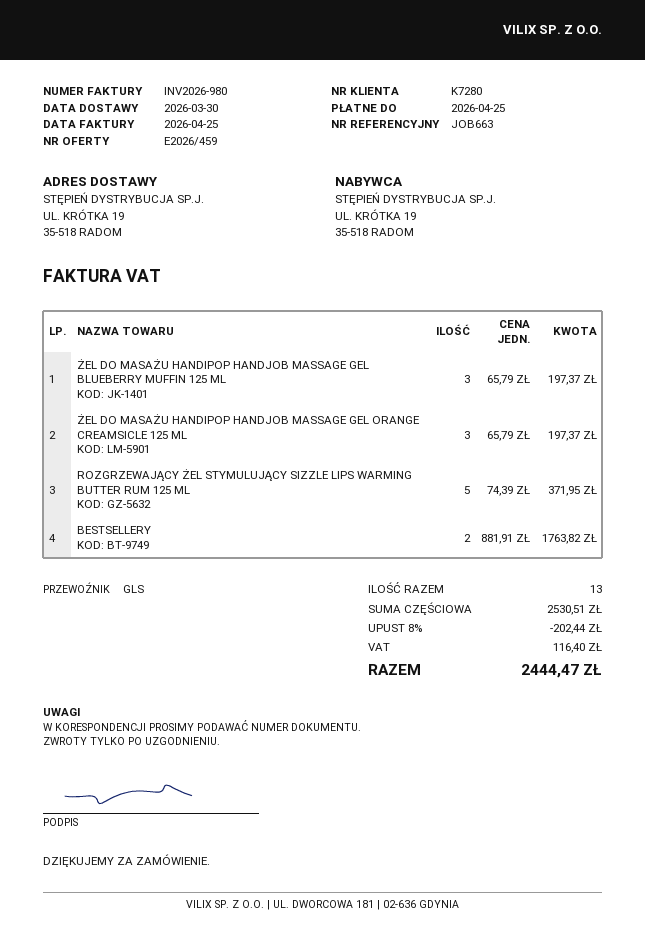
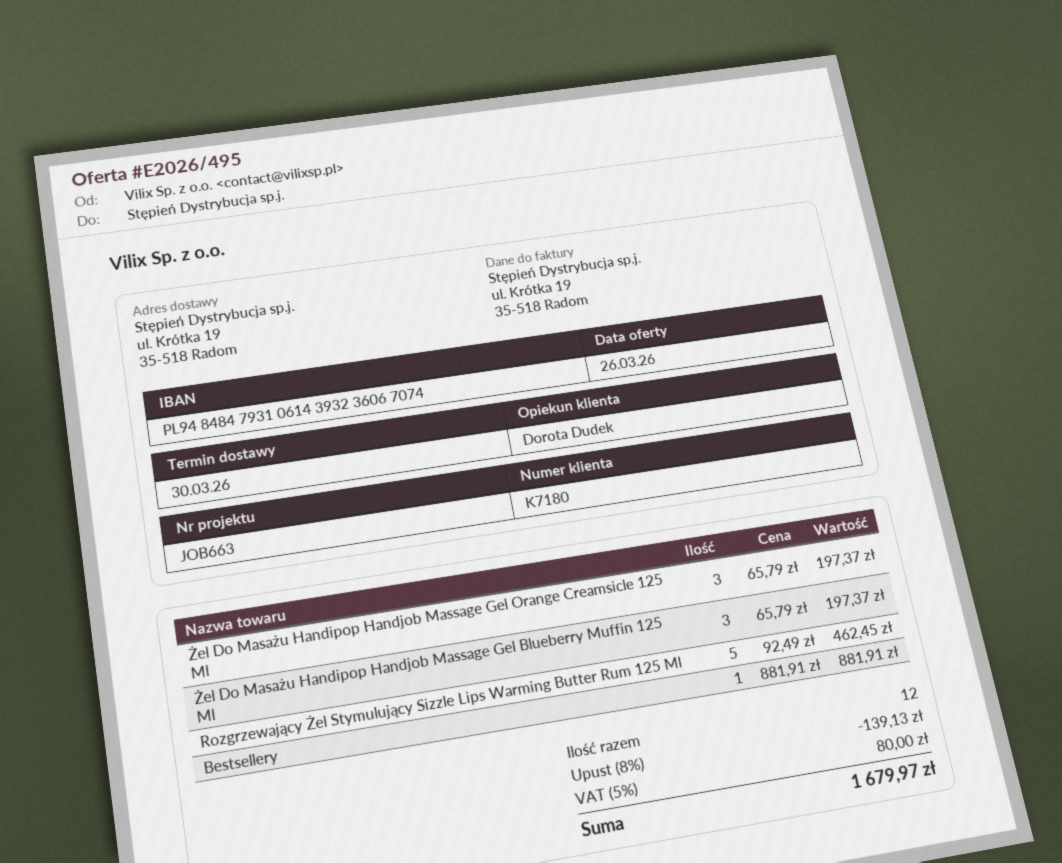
quote number: E2026/459 -> E2026/495
customer number: K7280 -> K7180
ROZGRZEWAJĄCY ŻEL STYMULUJĄCY SIZZLE LIPS WARMING BUTTER RUM 125 ML: 5 x 74.39 = 371.95 -> 5 x 92.49 = 462.45
BESTSELLERY: 2 x 881.91 = 1763.82 -> 1 x 881.91 = 881.91
total quantity: 13 -> 12
discount: 8% = 202.44 -> 8% = 139.13
tax: 116.40 -> 80.00
total: 2444.47 -> 1679.97

